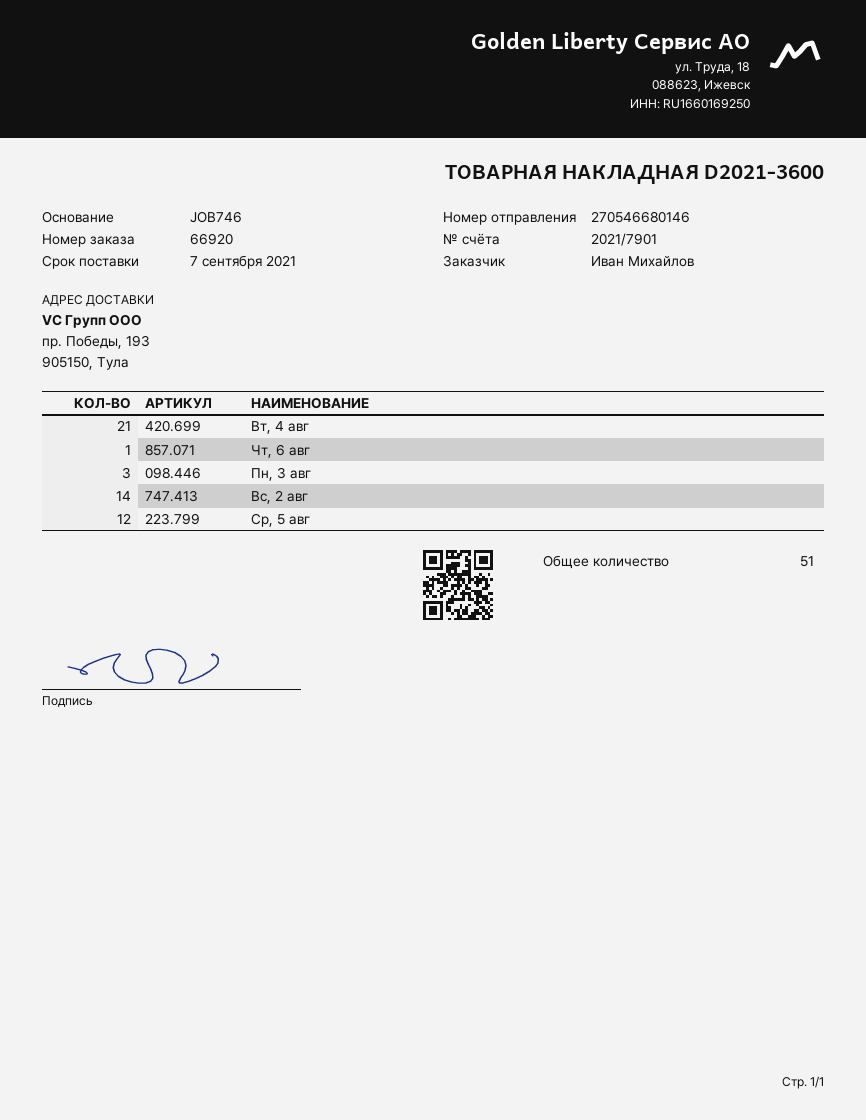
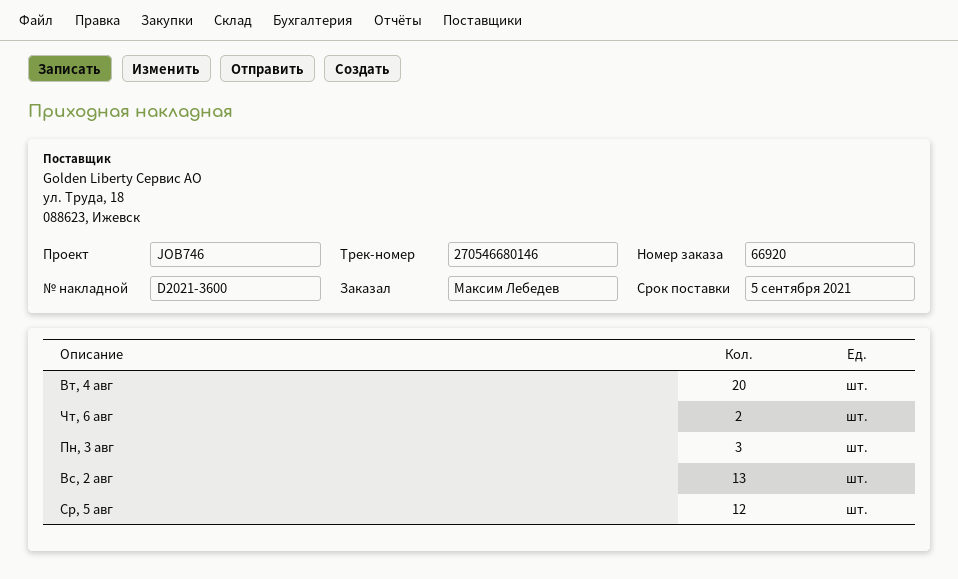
delivery date: 2021-09-07 -> 2021-09-05
ordered by: Иван Михайлов -> Максим Лебедев
Вт, 4 авг: 21 -> 20
Чт, 6 авг: 1 -> 2
Вс, 2 авг: 14 -> 13

